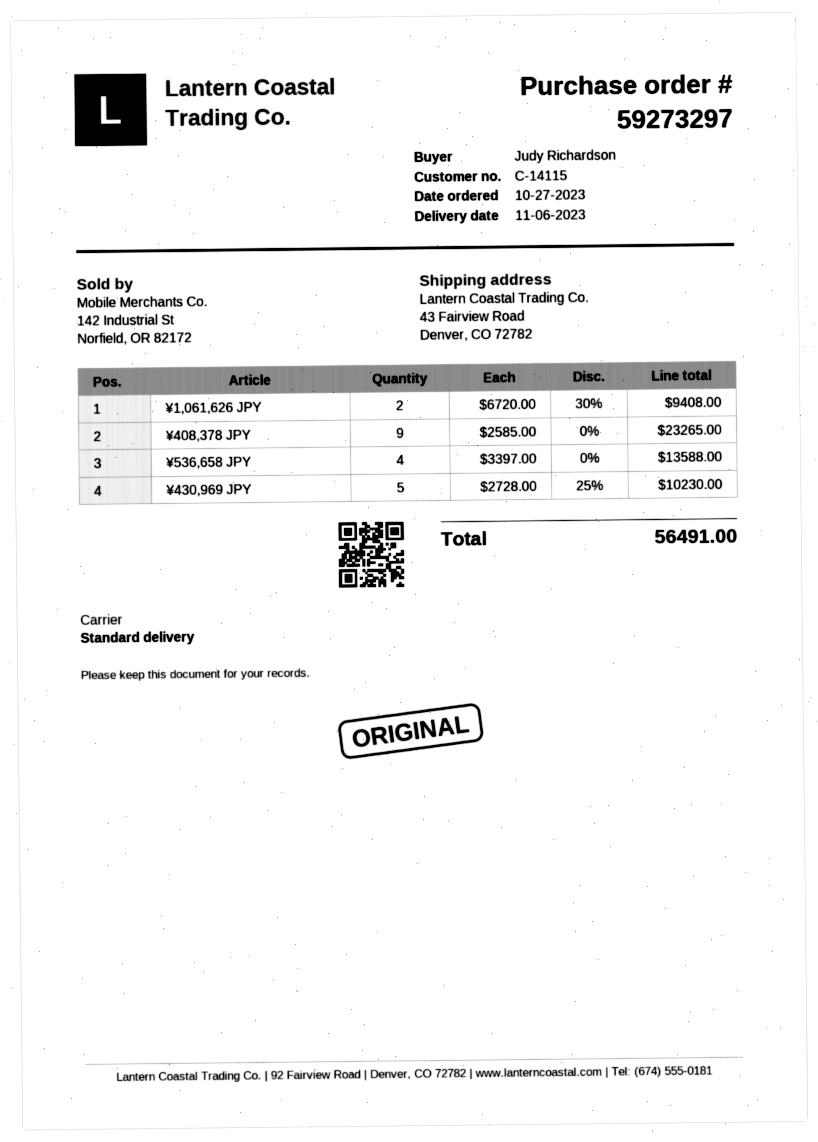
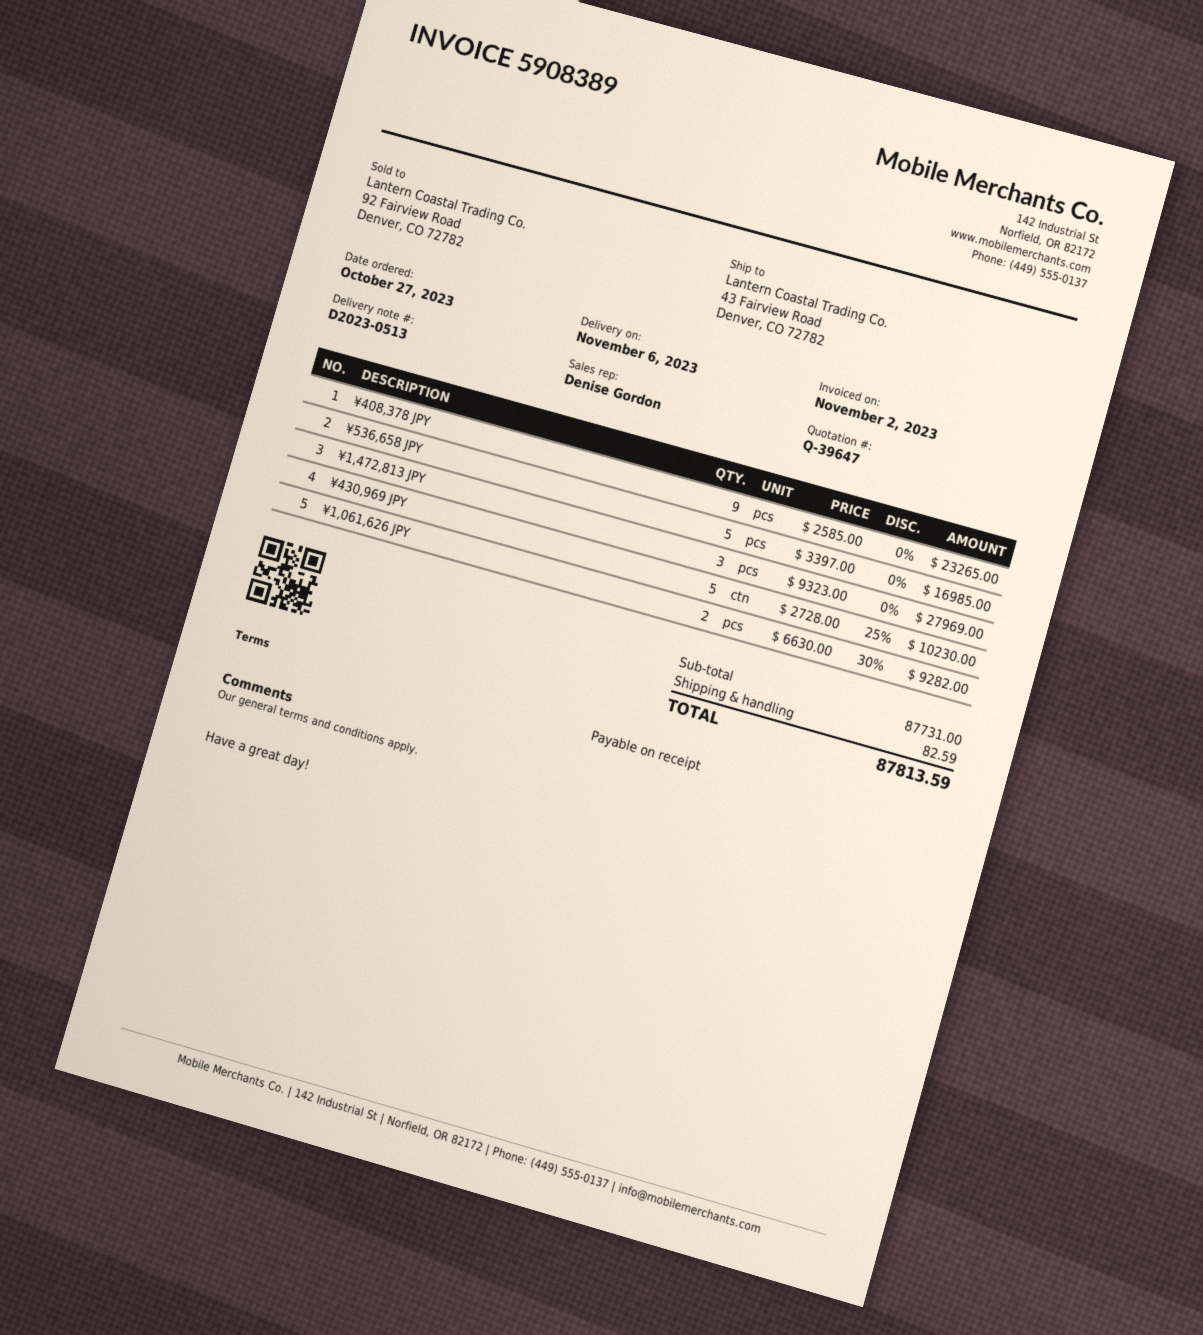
¥1,061,626 JPY: 2 x 6720.00 - 30% = 9408.00 -> 2 x 6630.00 - 30% = 9282.00
¥536,658 JPY: 4 x 3397.00 = 13588.00 -> 5 x 3397.00 = 16985.00
¥1,472,813 JPY: none -> 3 x 9323.00 = 27969.00
shipping: none -> 82.59
total: 56491.00 -> 87813.59

